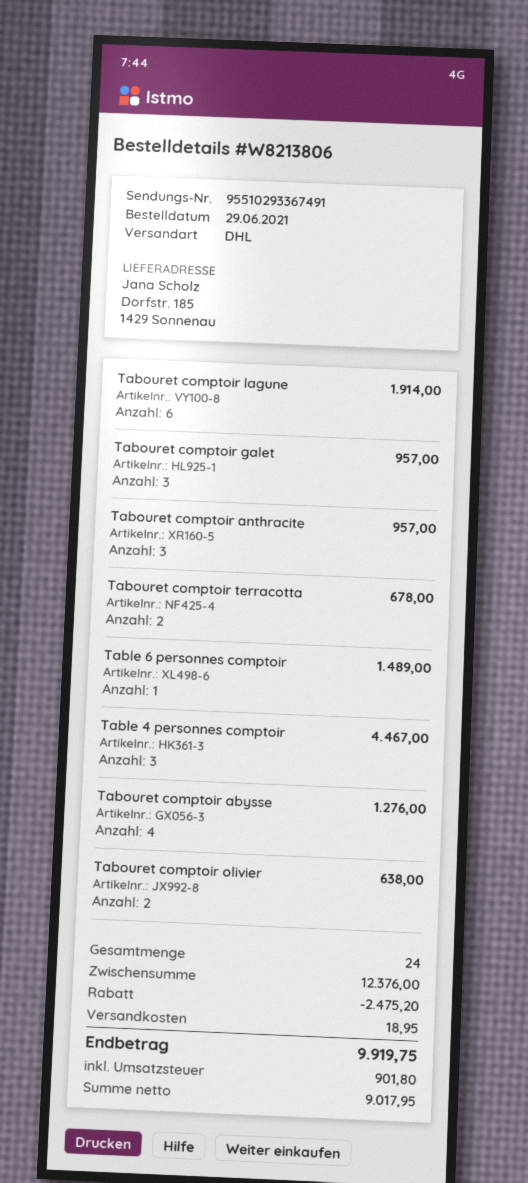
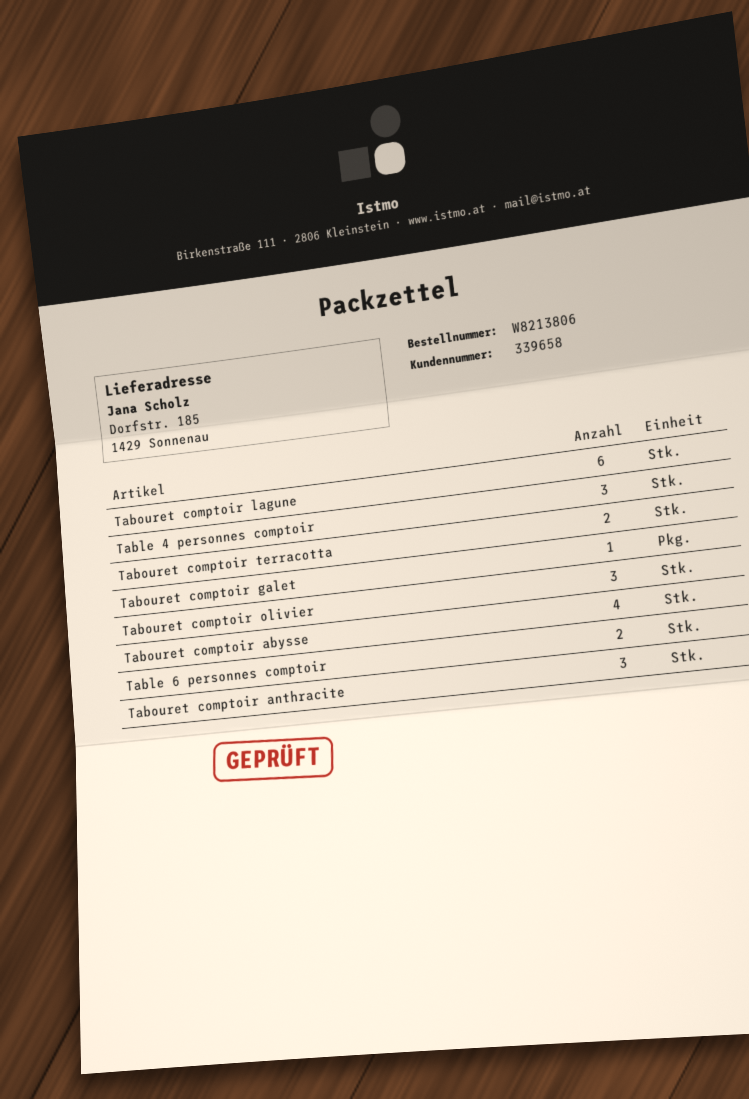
Tabouret comptoir galet: 3 -> 1
Table 6 personnes comptoir: 1 -> 2
Tabouret comptoir olivier: 2 -> 3

